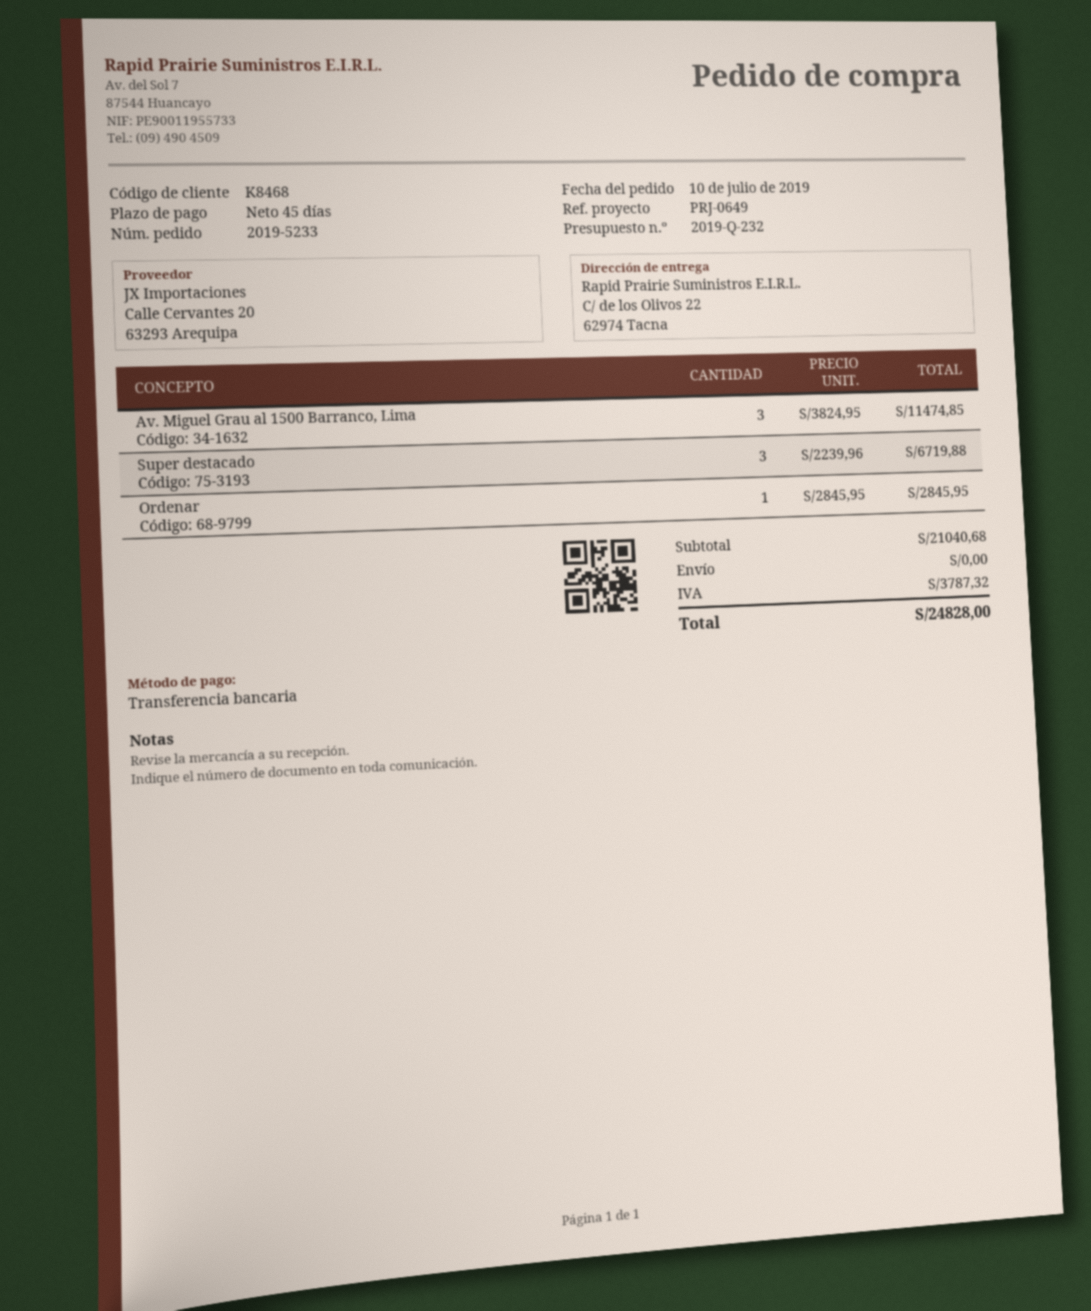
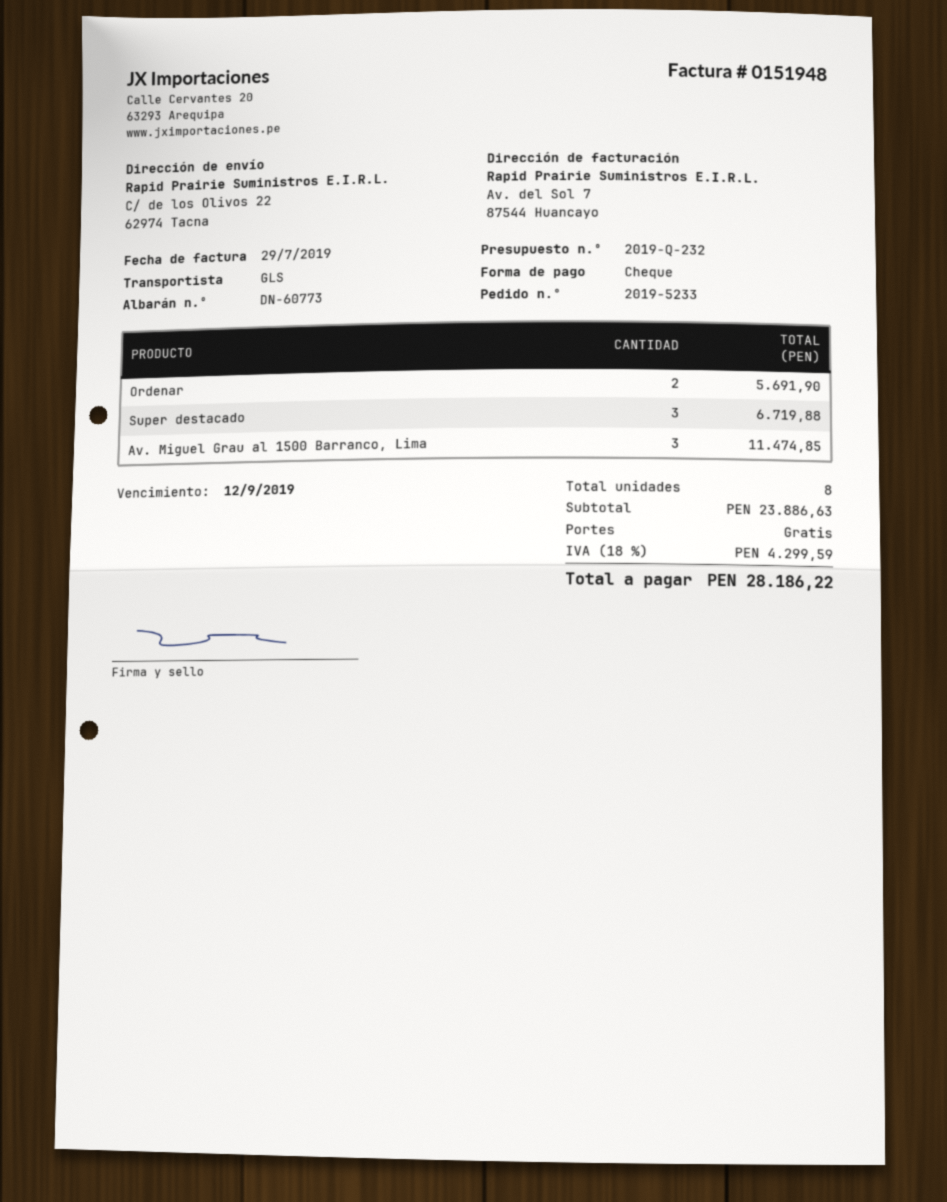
payment method: bank transfer -> cheque
Ordenar: 1 for 2845.95 -> 2 for 5691.90
subtotal: 21040.68 -> 23886.63
tax: 3787.32 -> 4299.59
total: 24828.00 -> 28186.22

